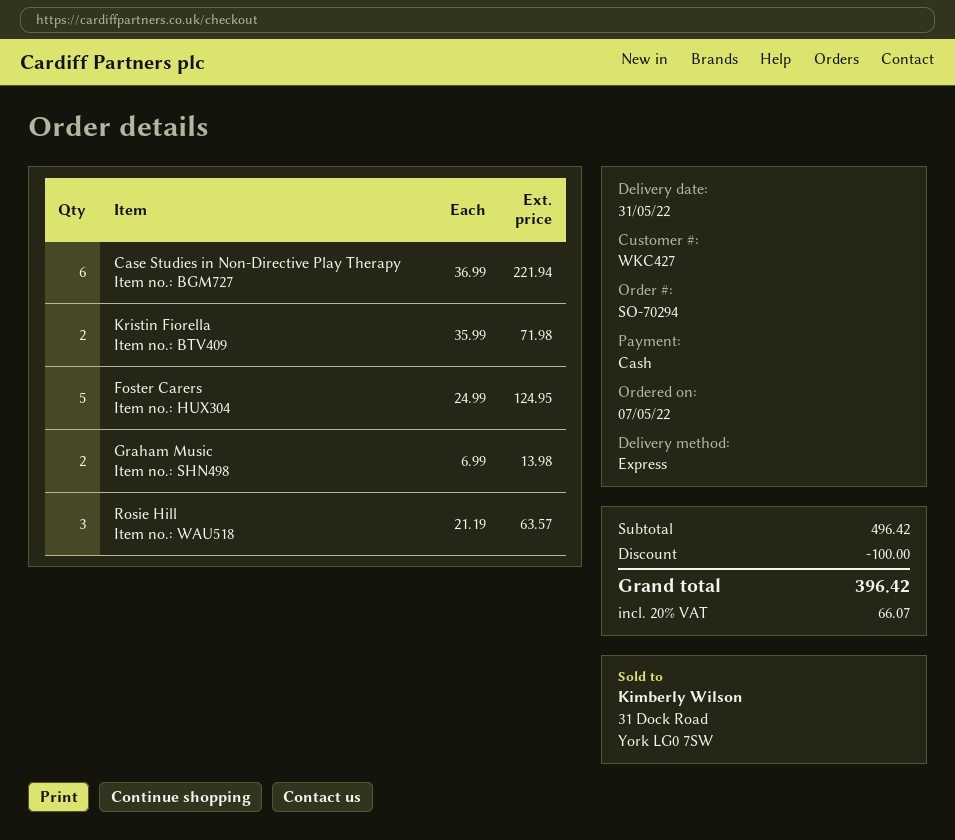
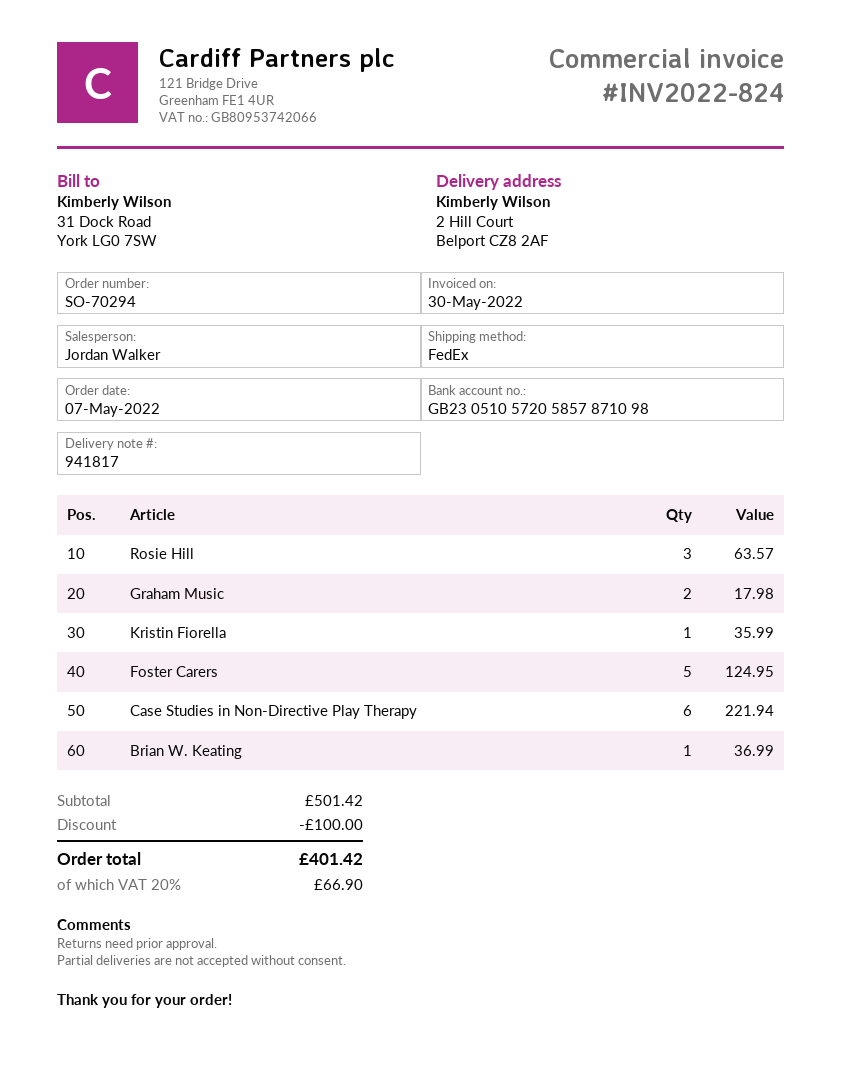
shipping method: express -> FedEx
Kristin Fiorella: 2 for 71.98 -> 1 for 35.99
Graham Music: 2 for 13.98 -> 2 for 17.98
Brian W. Keating: none -> 1 for 36.99
subtotal: 496.42 -> 501.42
tax: 20% = 66.07 -> 20% = 66.90
total: 396.42 -> 401.42

